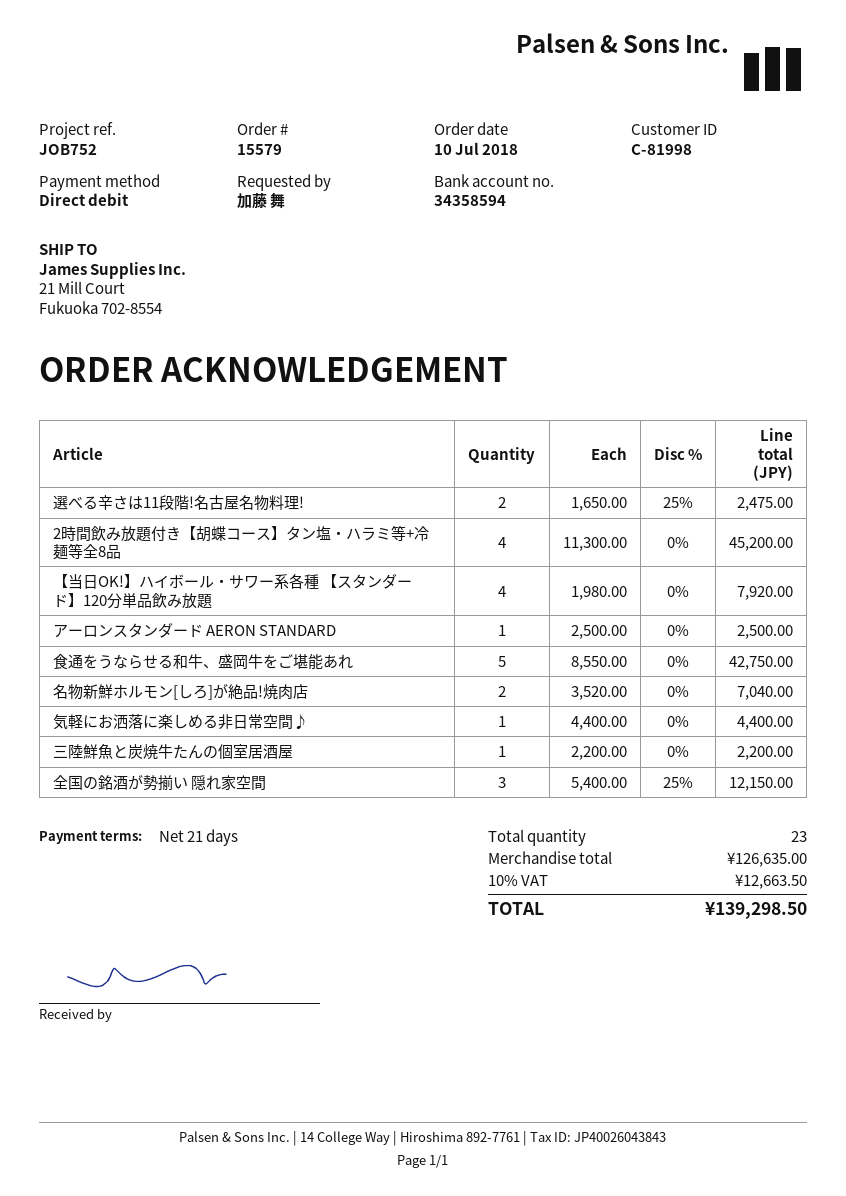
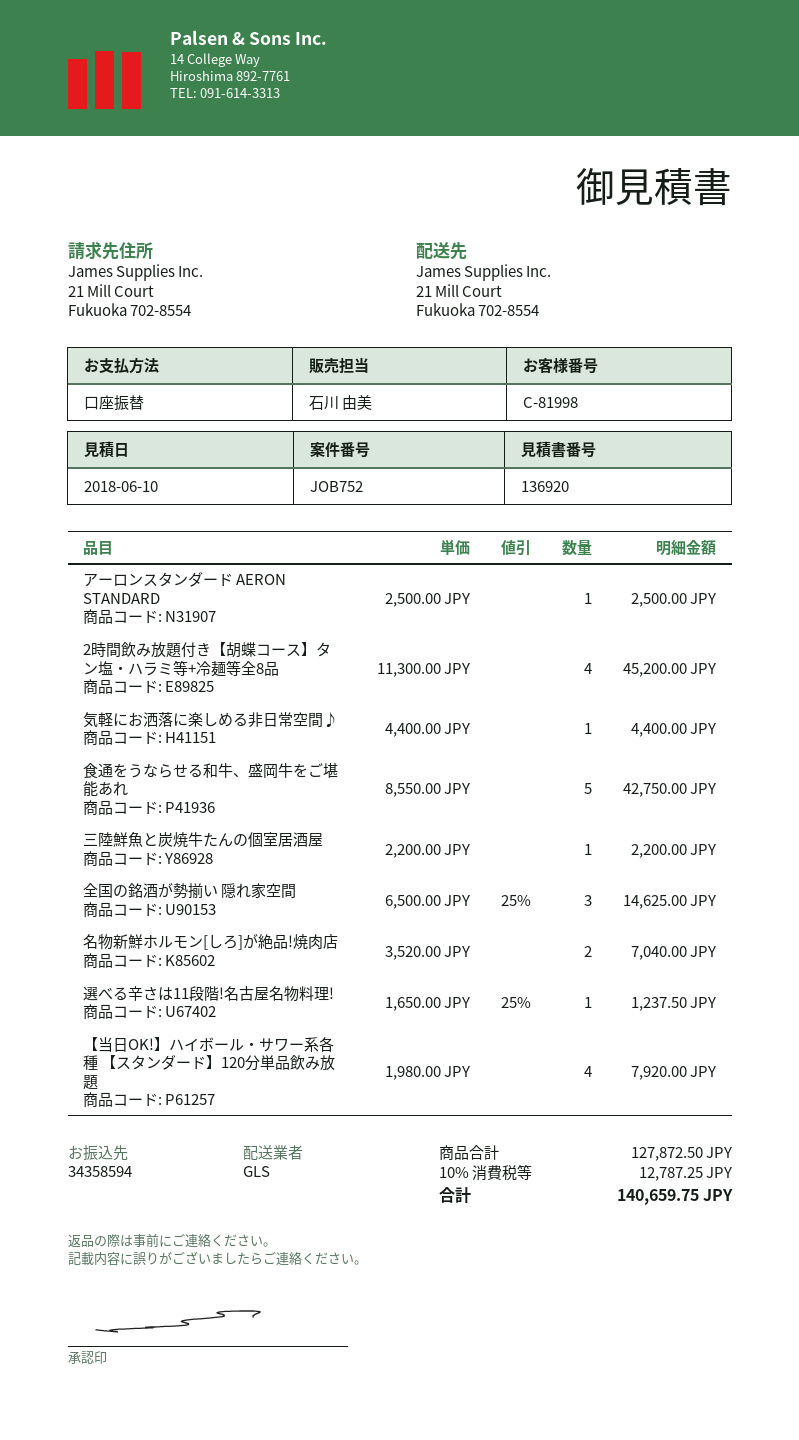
選べる辛さは11段階!名古屋名物料理!: 2 x 1650.00 - 25% = 2475.00 -> 1 x 1650.00 - 25% = 1237.50
全国の銘酒が勢揃い 隠れ家空間: 3 x 5400.00 - 25% = 12150.00 -> 3 x 6500.00 - 25% = 14625.00
subtotal: 126635.00 -> 127872.50
tax: 10% = 12663.50 -> 10% = 12787.25
total: 139298.50 -> 140659.75

